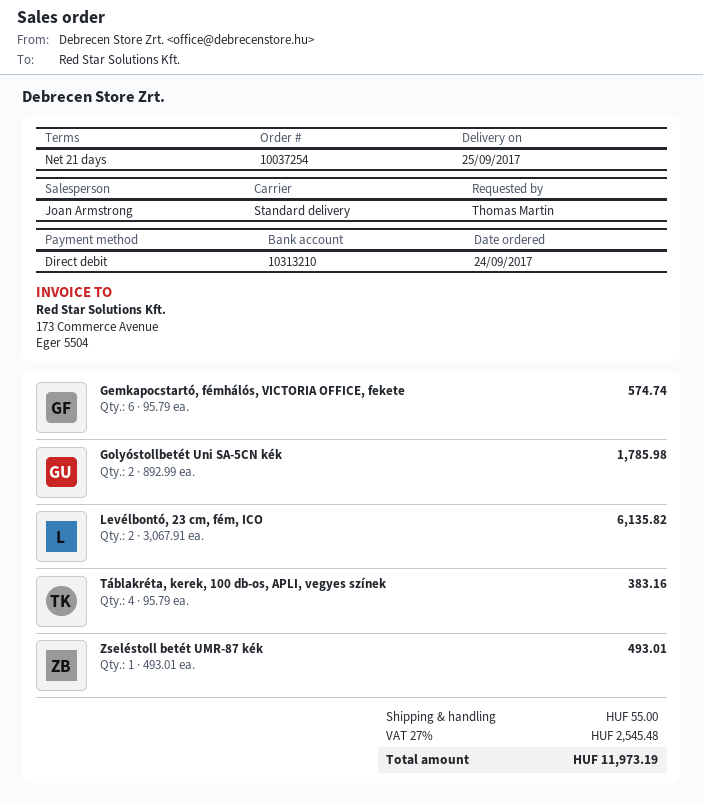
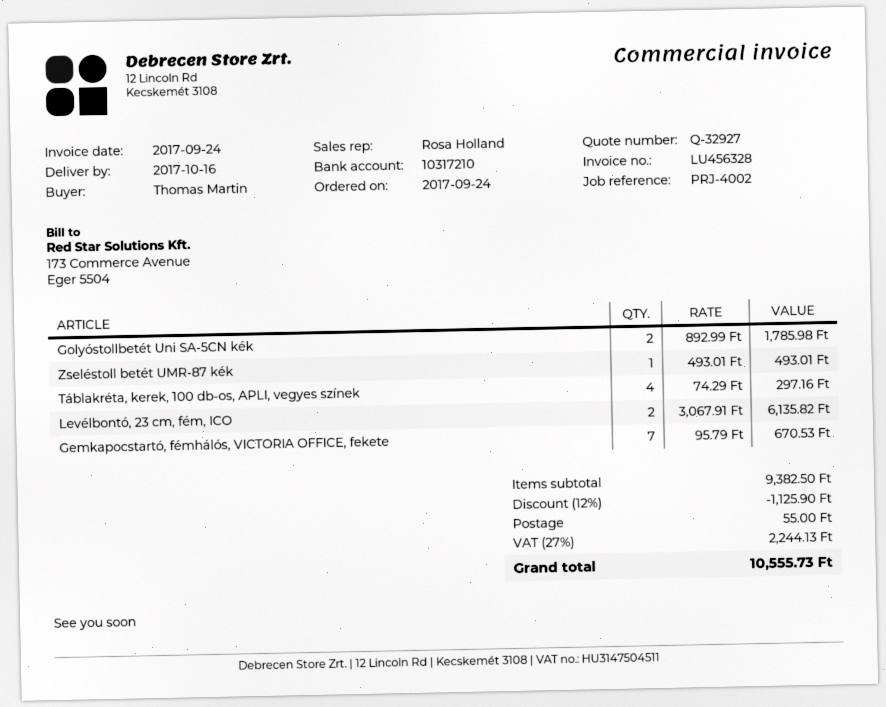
delivery date: 2017-09-25 -> 2017-10-16
sales rep: Joan Armstrong -> Rosa Holland
bank account: 10313210 -> 10317210
Gemkapocstartó, fémhálós, VICTORIA OFFICE, fekete: 6 x 95.79 = 574.74 -> 7 x 95.79 = 670.53
Táblakréta, kerek, 100 db-os, APLI, vegyes színek: 4 x 95.79 = 383.16 -> 4 x 74.29 = 297.16
discount: none -> 12% = 1125.90
tax: 27% = 2545.48 -> 27% = 2244.13
total: 11973.19 -> 10555.73

